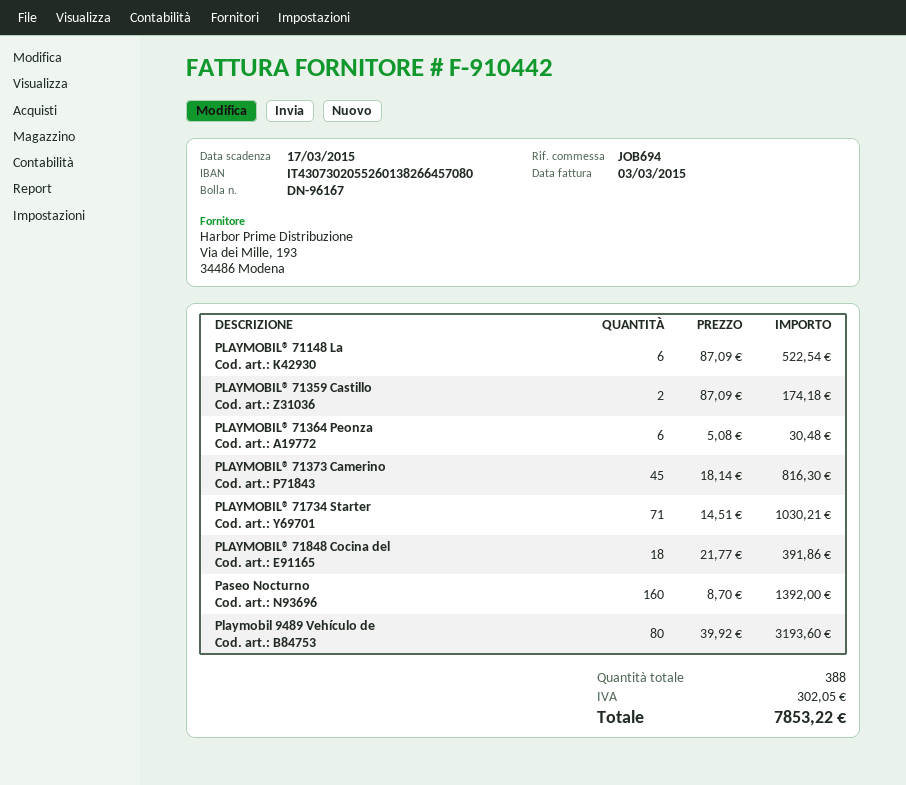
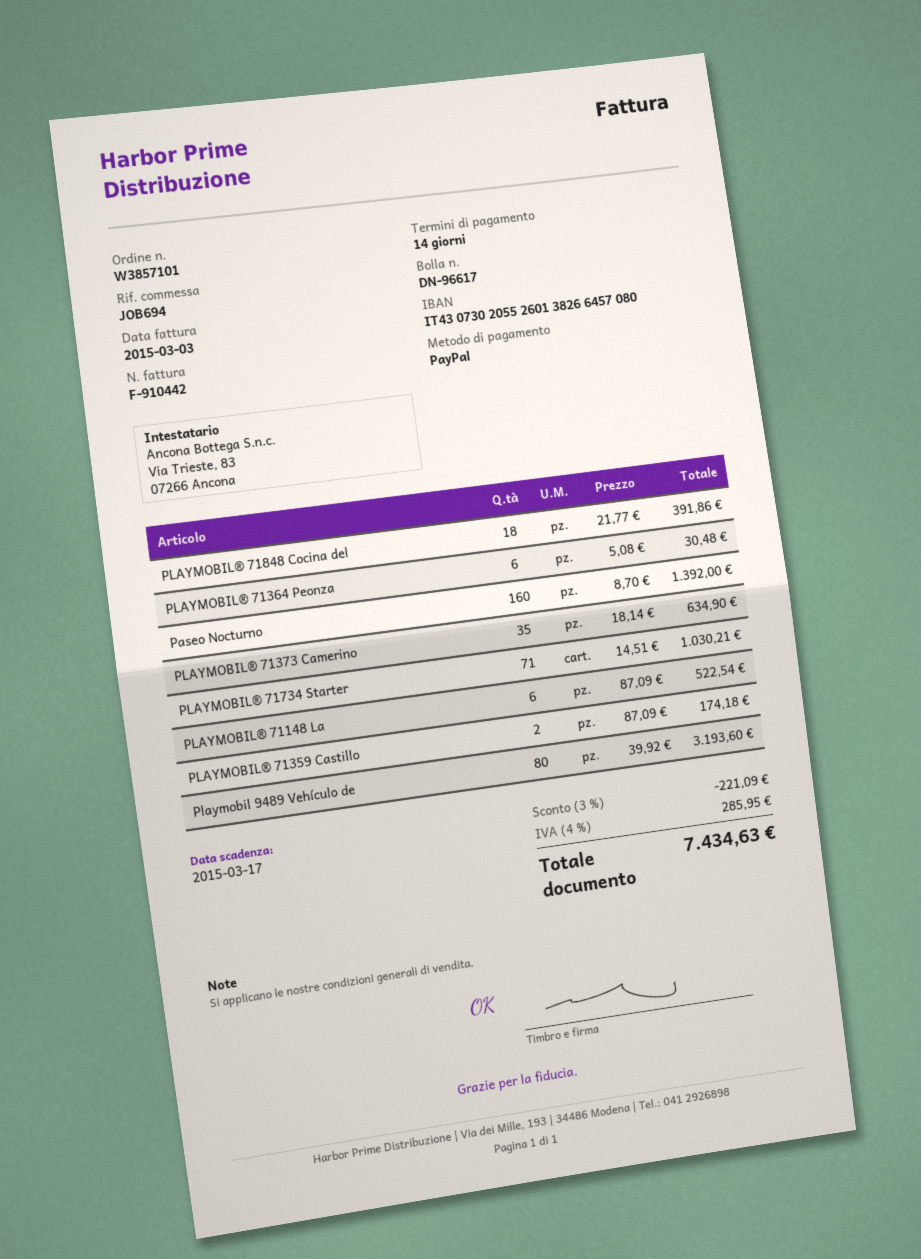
delivery note number: DN-96167 -> DN-96617
PLAYMOBIL® 71373 Camerino: 45 x 18.14 = 816.30 -> 35 x 18.14 = 634.90
discount: none -> 3% = 221.09
tax: 302.05 -> 285.95
total: 7853.22 -> 7434.63

